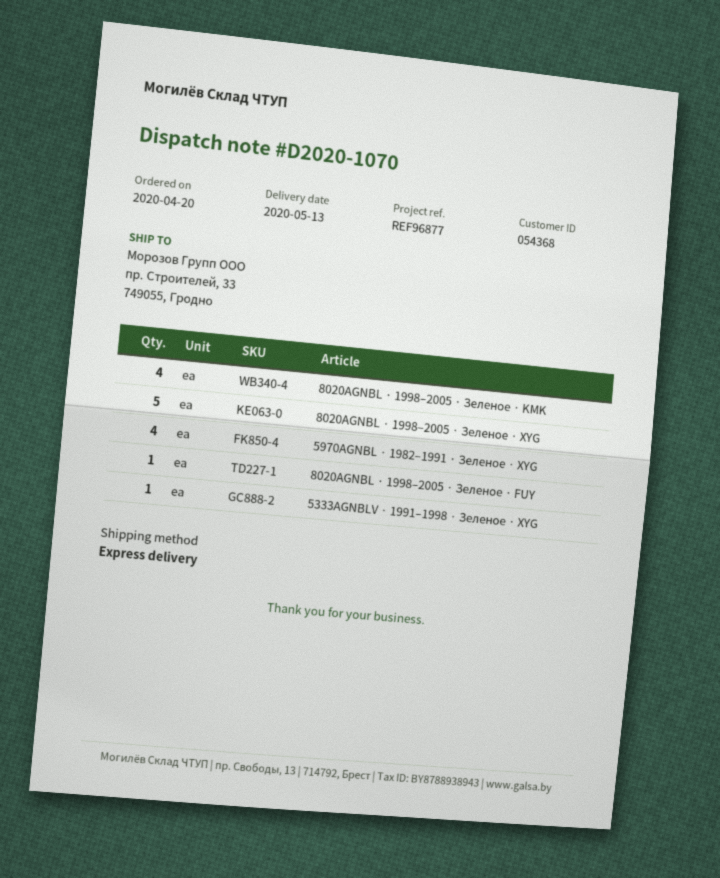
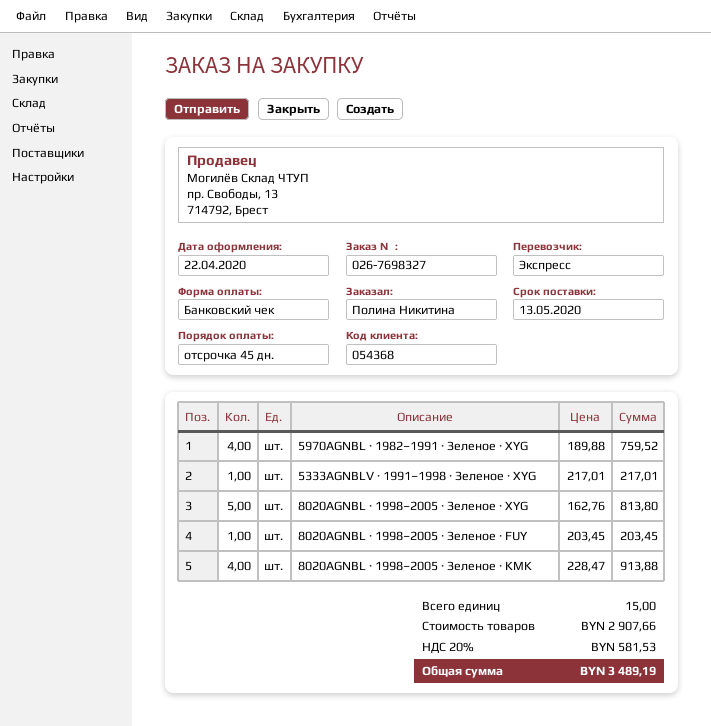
order date: 2020-04-20 -> 2020-04-22

